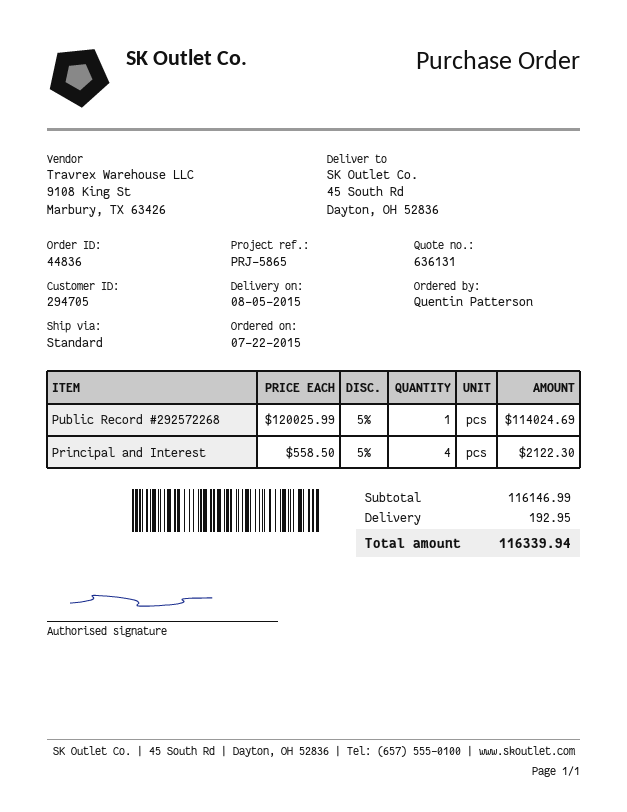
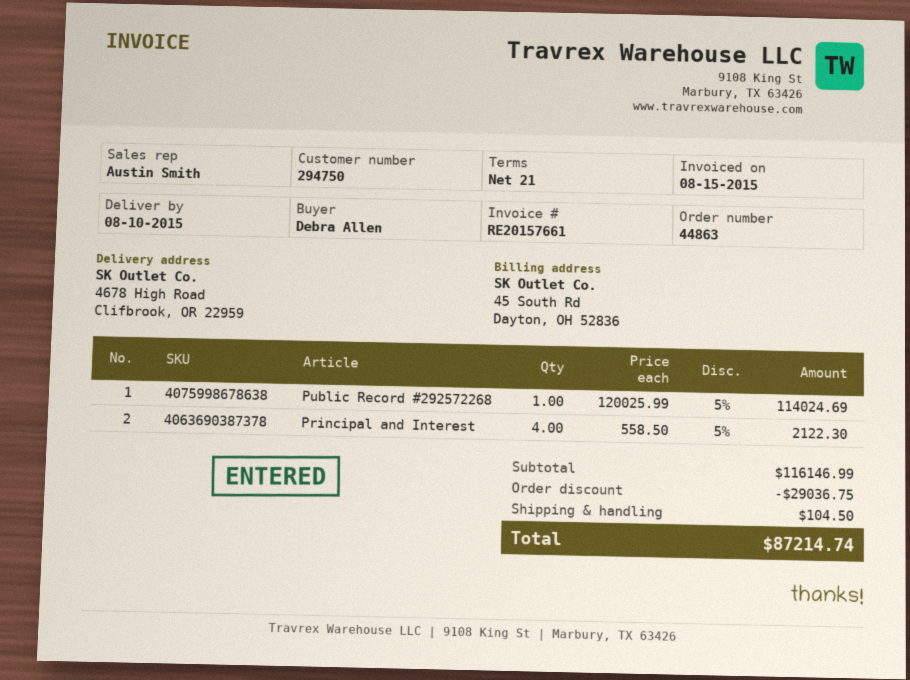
order number: 44836 -> 44863
delivery date: 2015-08-05 -> 2015-08-10
customer number: 294705 -> 294750
ordered by: Quentin Patterson -> Debra Allen
ship to: 45 South Rd, Dayton, OH 52836 -> 4678 High Road, Clifbrook, OR 22959
discount: none -> 29036.75
shipping: 192.95 -> 104.50
total: 116339.94 -> 87214.74

